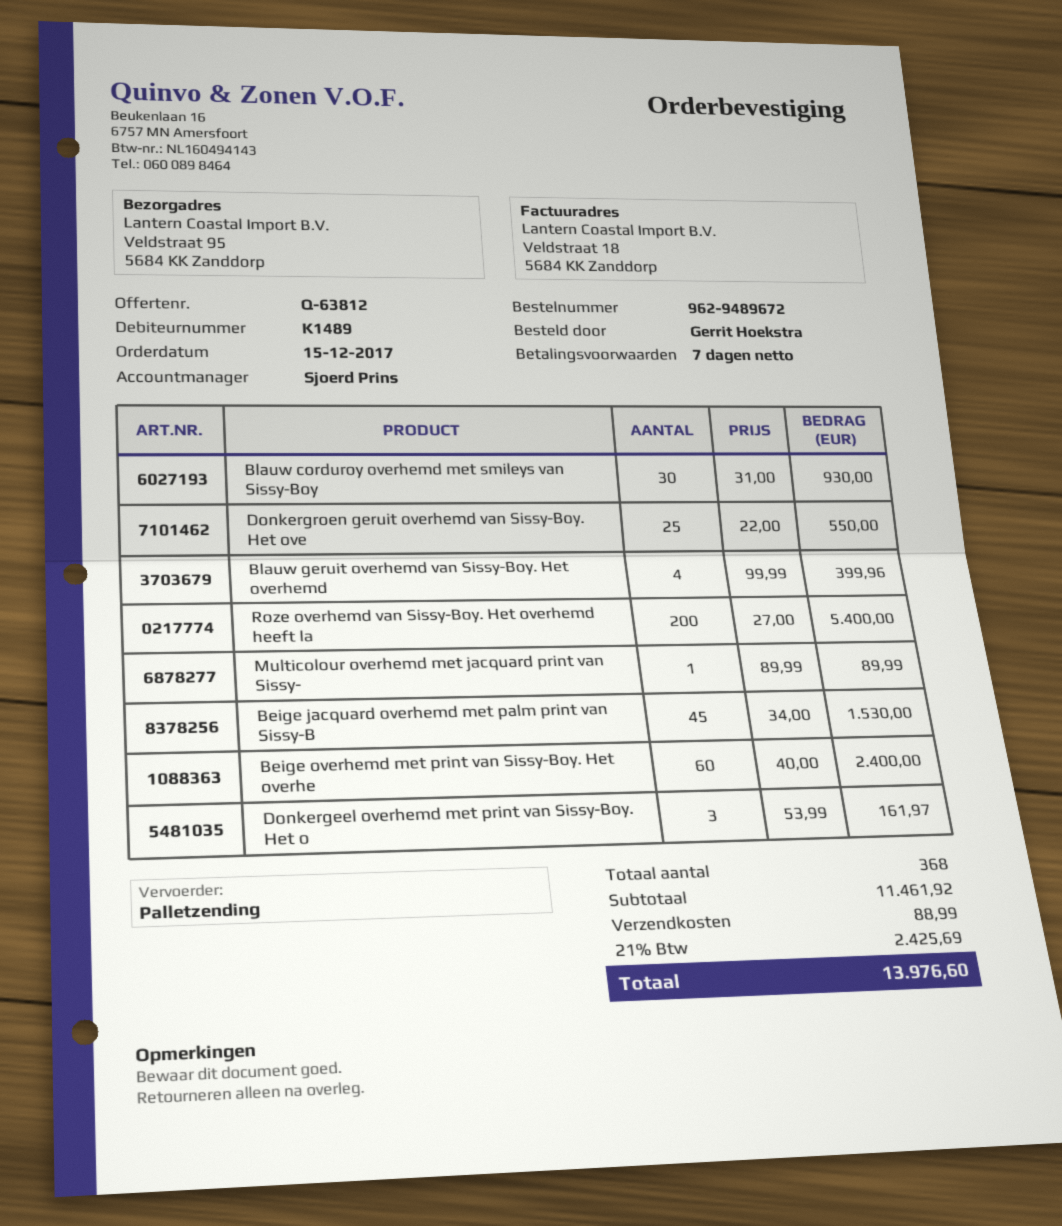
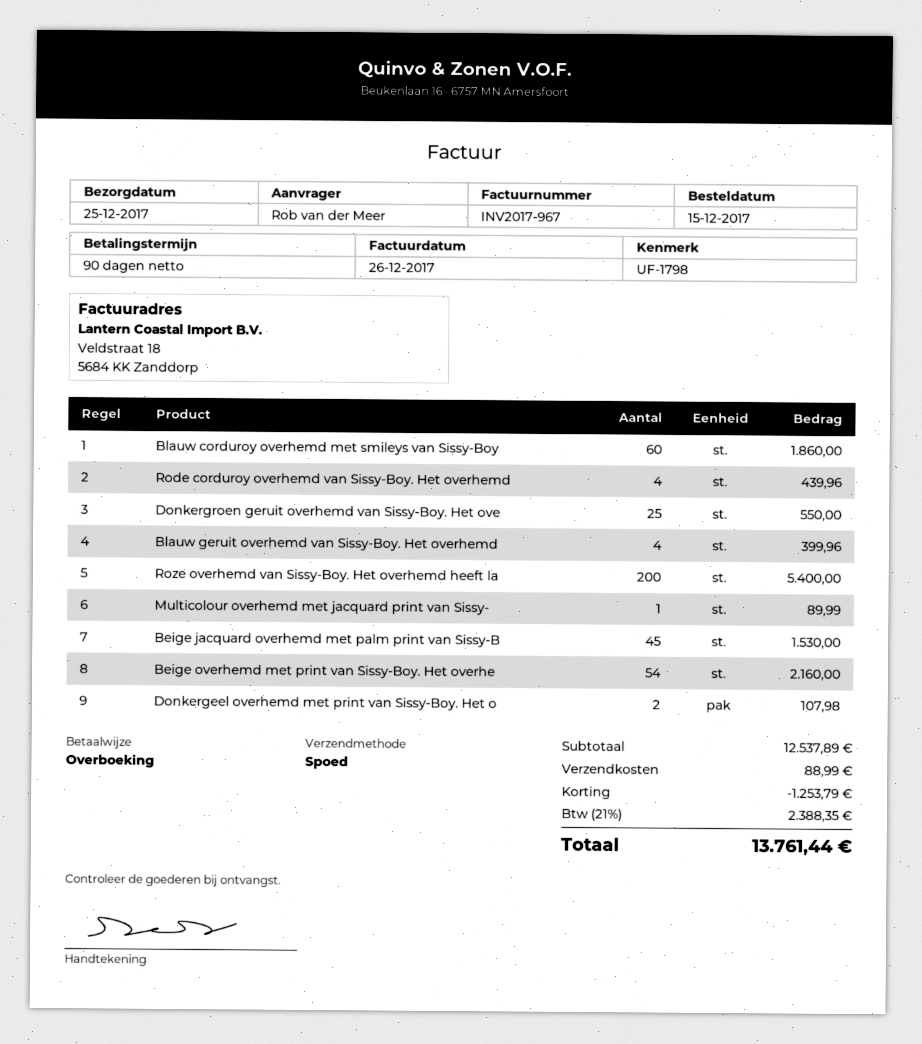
payment terms: 7 days -> 90 days
ordered by: Gerrit Hoekstra -> Rob van der Meer
shipping method: pallet freight -> express
Blauw corduroy overhemd met smileys van Sissy-Boy: 30 for 930.00 -> 60 for 1860.00
Beige overhemd met print van Sissy-Boy. Het overhe: 60 for 2400.00 -> 54 for 2160.00
Donkergeel overhemd met print van Sissy-Boy. Het o: 3 for 161.97 -> 2 for 107.98
Rode corduroy overhemd van Sissy-Boy. Het overhemd: none -> 4 for 439.96
subtotal: 11461.92 -> 12537.89
discount: none -> 1253.79
tax: 21% = 2425.69 -> 21% = 2388.35
total: 13976.60 -> 13761.44

